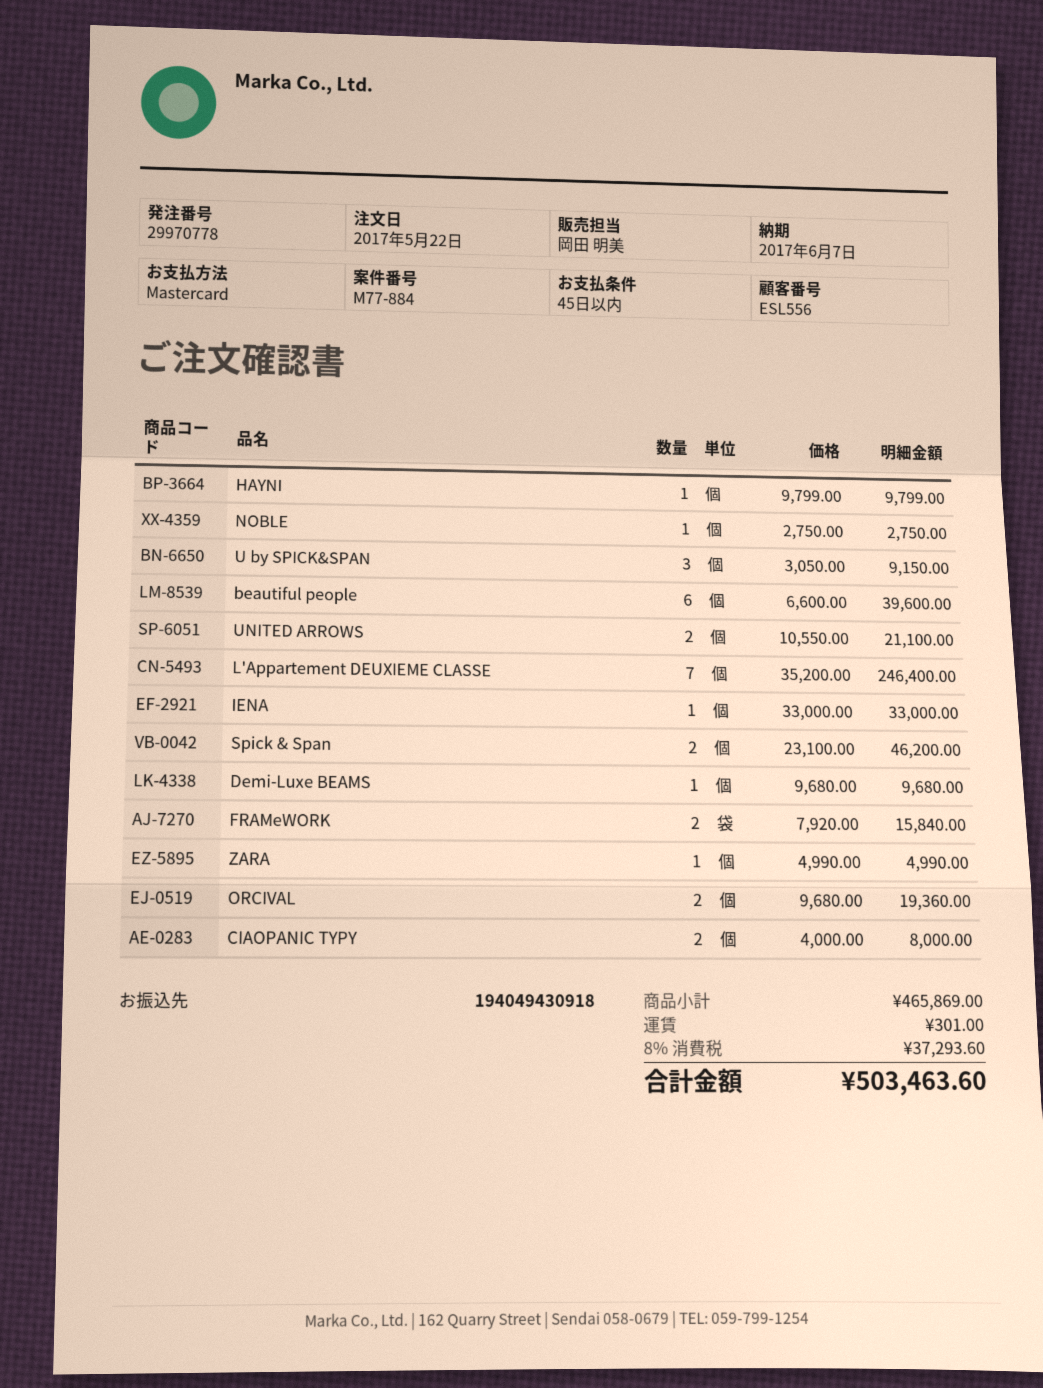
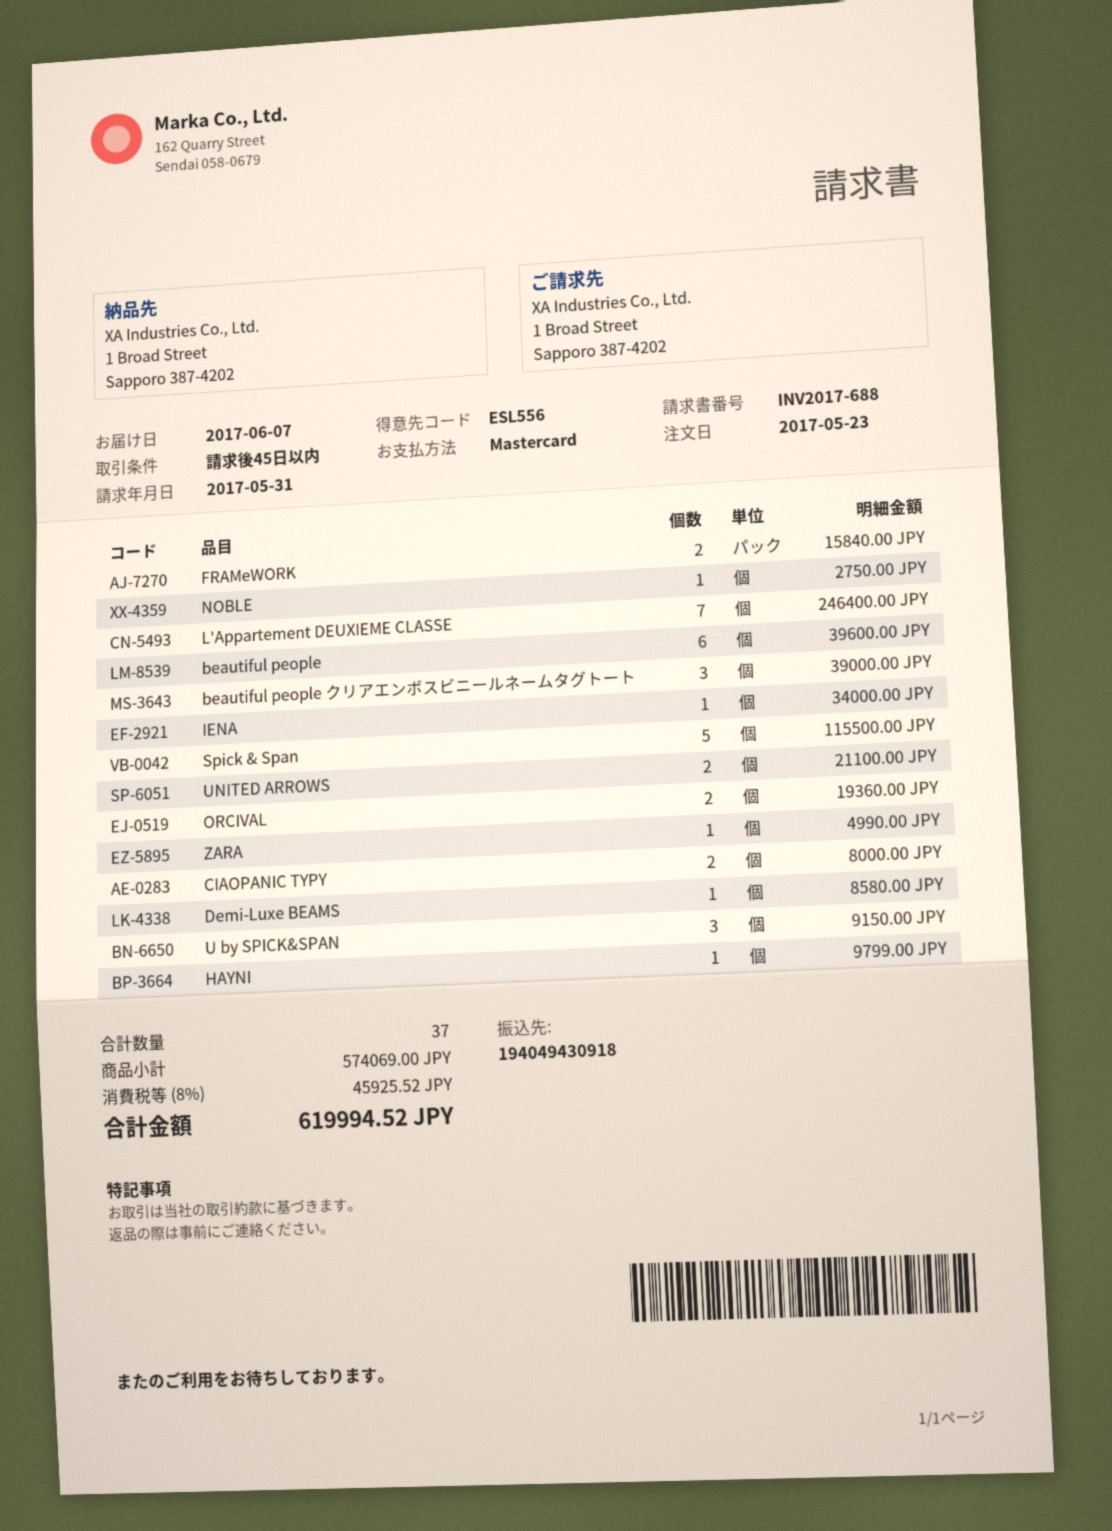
order date: 2017-05-22 -> 2017-05-23
IENA: 1 for 33000.00 -> 1 for 34000.00
Spick & Span: 2 for 46200.00 -> 5 for 115500.00
Demi-Luxe BEAMS: 1 for 9680.00 -> 1 for 8580.00
beautiful people クリアエンボスビニールネームタグトート: none -> 3 for 39000.00
subtotal: 465869.00 -> 574069.00
shipping: 301.00 -> none
tax: 8% = 37293.60 -> 8% = 45925.52
total: 503463.60 -> 619994.52

